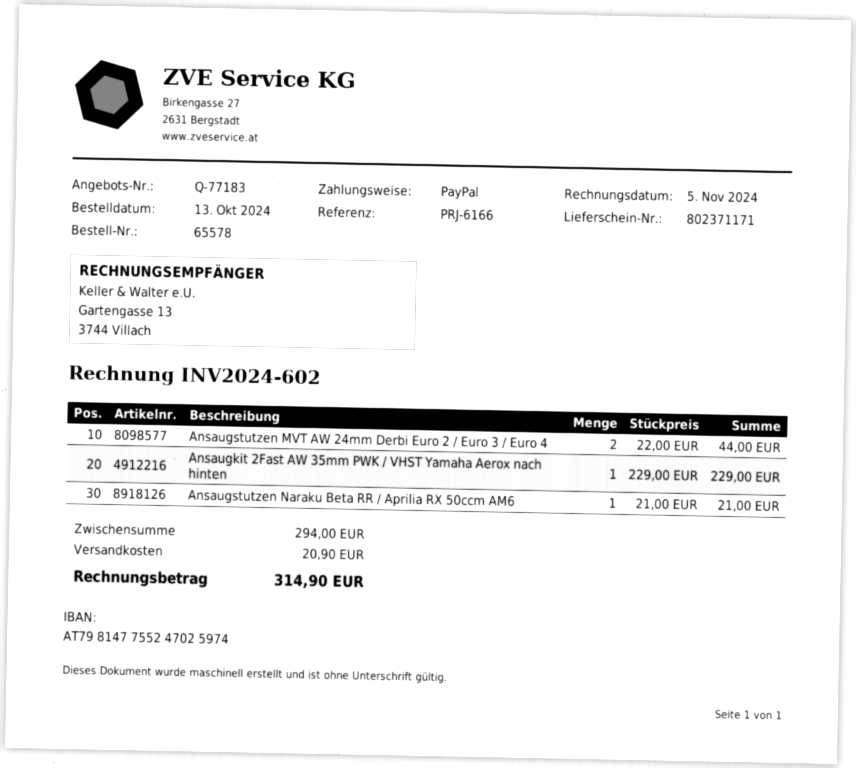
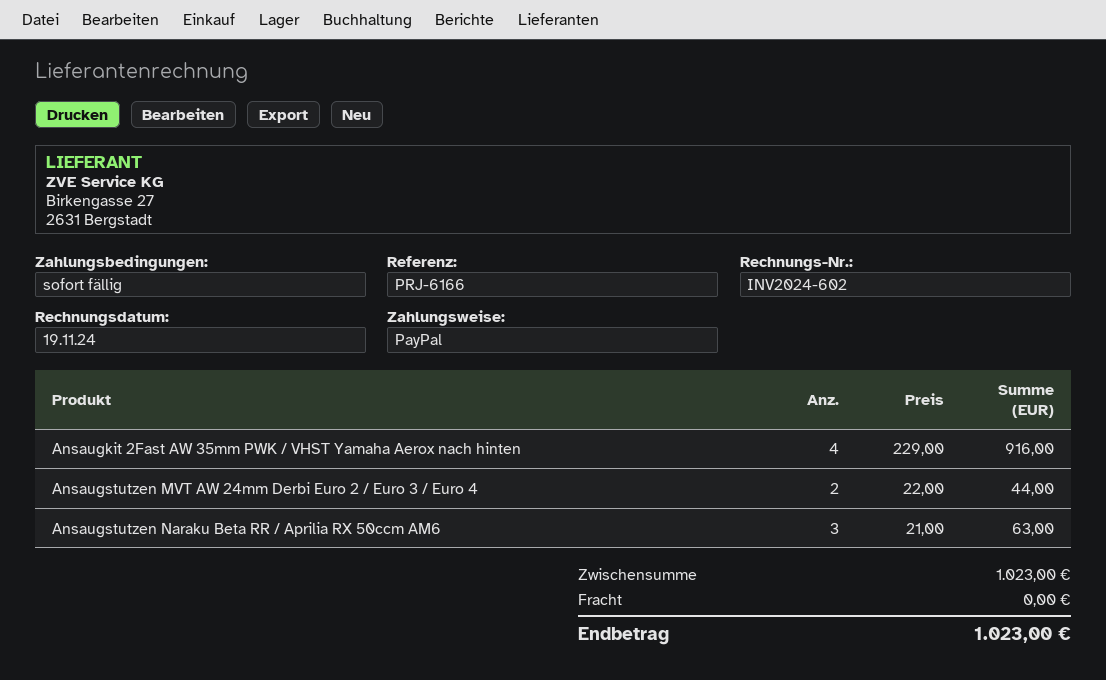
invoice date: 2024-11-05 -> 2024-11-19
Ansaugkit 2Fast AW 35mm PWK / VHST Yamaha Aerox nach hinten: 1 x 229.00 = 229.00 -> 4 x 229.00 = 916.00
Ansaugstutzen Naraku Beta RR / Aprilia RX 50ccm AM6: 1 x 21.00 = 21.00 -> 3 x 21.00 = 63.00
subtotal: 294.00 -> 1023.00
shipping: 20.90 -> 0.00
total: 314.90 -> 1023.00

